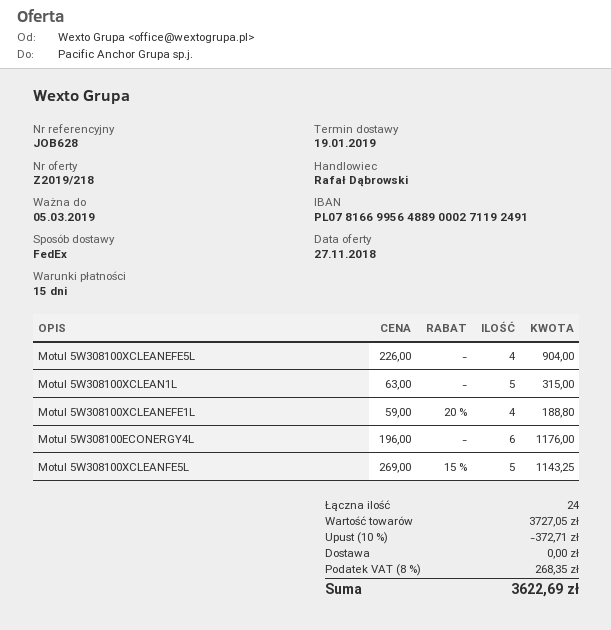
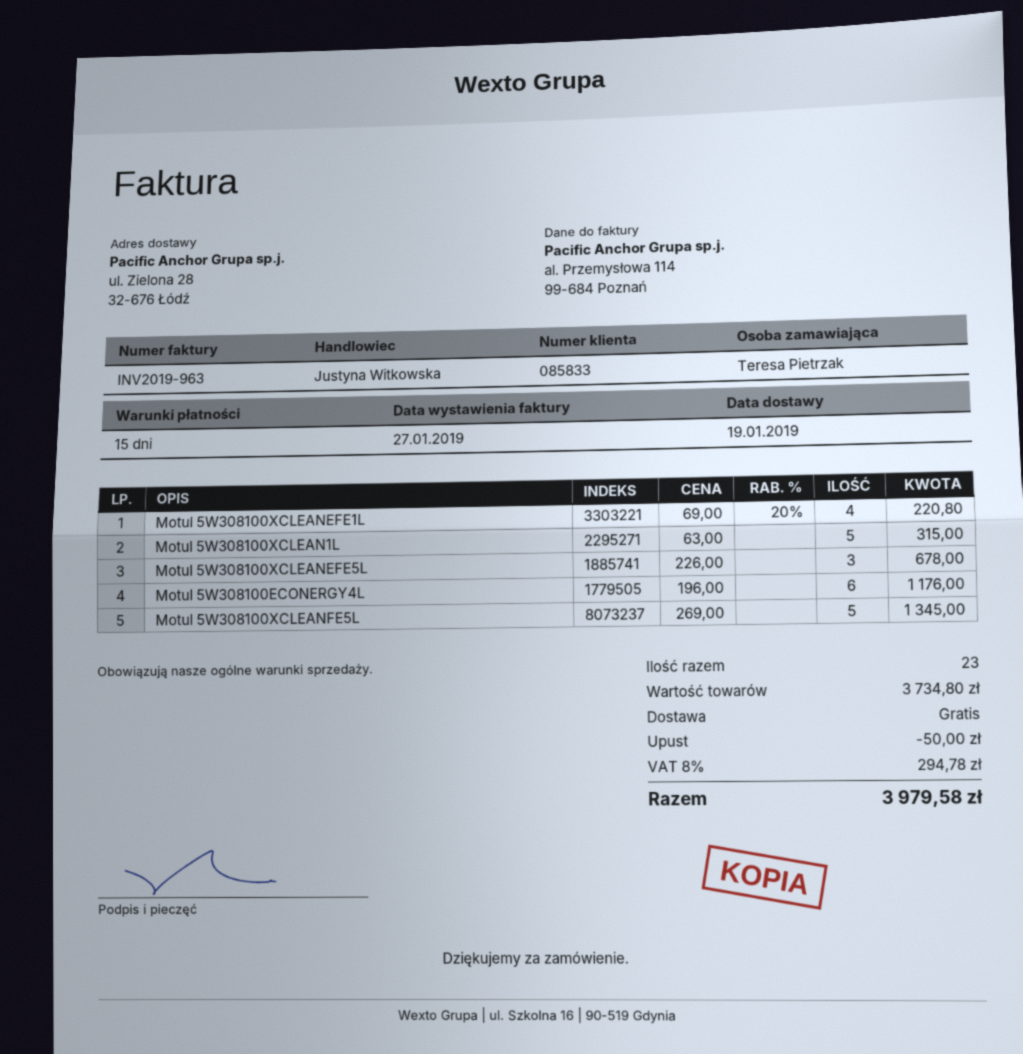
sales rep: Rafał Dąbrowski -> Justyna Witkowska
Motul 5W308100XCLEANEFE5L: 4 x 226.00 = 904.00 -> 3 x 226.00 = 678.00
Motul 5W308100XCLEANEFE1L: 4 x 59.00 - 20% = 188.80 -> 4 x 69.00 - 20% = 220.80
Motul 5W308100XCLEANFE5L: 5 x 269.00 - 15% = 1143.25 -> 5 x 269.00 = 1345.00
total quantity: 24 -> 23
subtotal: 3727.05 -> 3734.80
discount: 372.71 -> 50.00
tax: 8% = 268.35 -> 8% = 294.78
total: 3622.69 -> 3979.58

